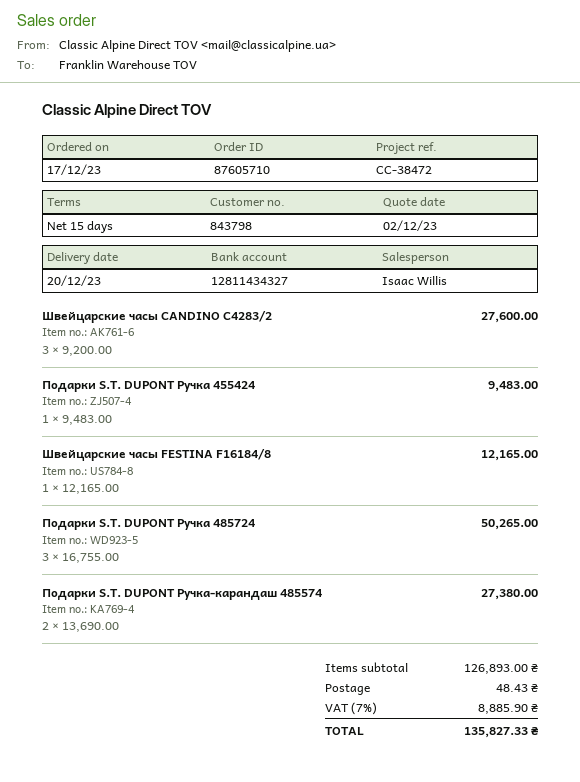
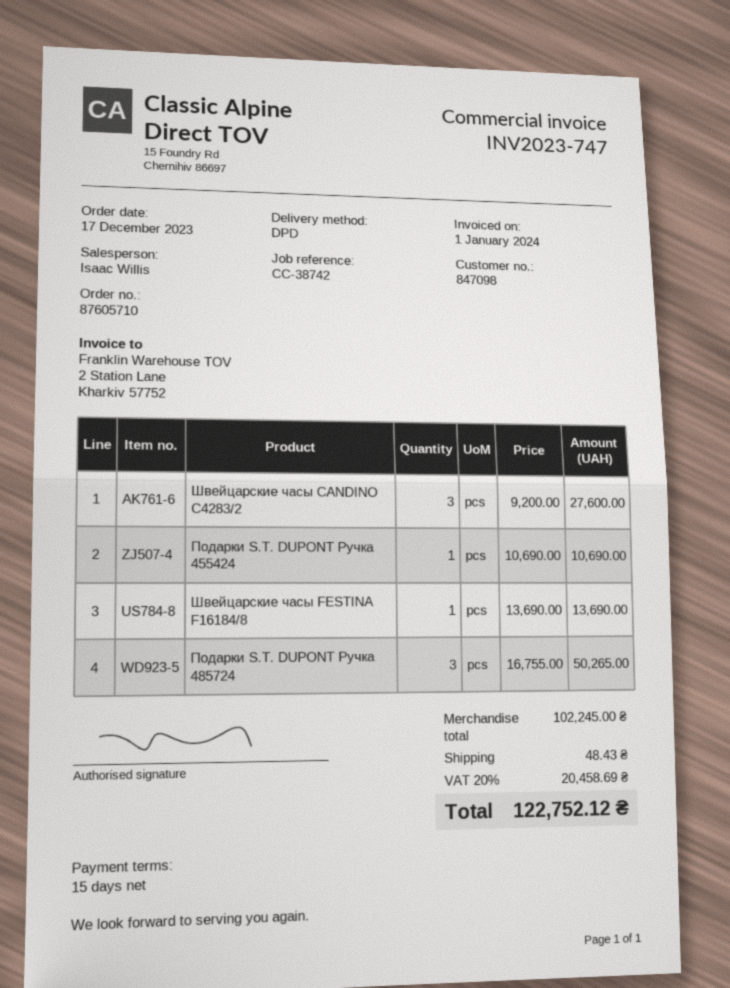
customer number: 843798 -> 847098
reference: CC-38472 -> CC-38742
Подарки S.T. DUPONT Ручка 455424: 1 x 9483.00 = 9483.00 -> 1 x 10690.00 = 10690.00
Швейцарские часы FESTINA F16184/8: 1 x 12165.00 = 12165.00 -> 1 x 13690.00 = 13690.00
Подарки S.T. DUPONT Ручка-карандаш 485574: 2 x 13690.00 = 27380.00 -> none
subtotal: 126893.00 -> 102245.00
tax: 7% = 8885.90 -> 20% = 20458.69
total: 135827.33 -> 122752.12

